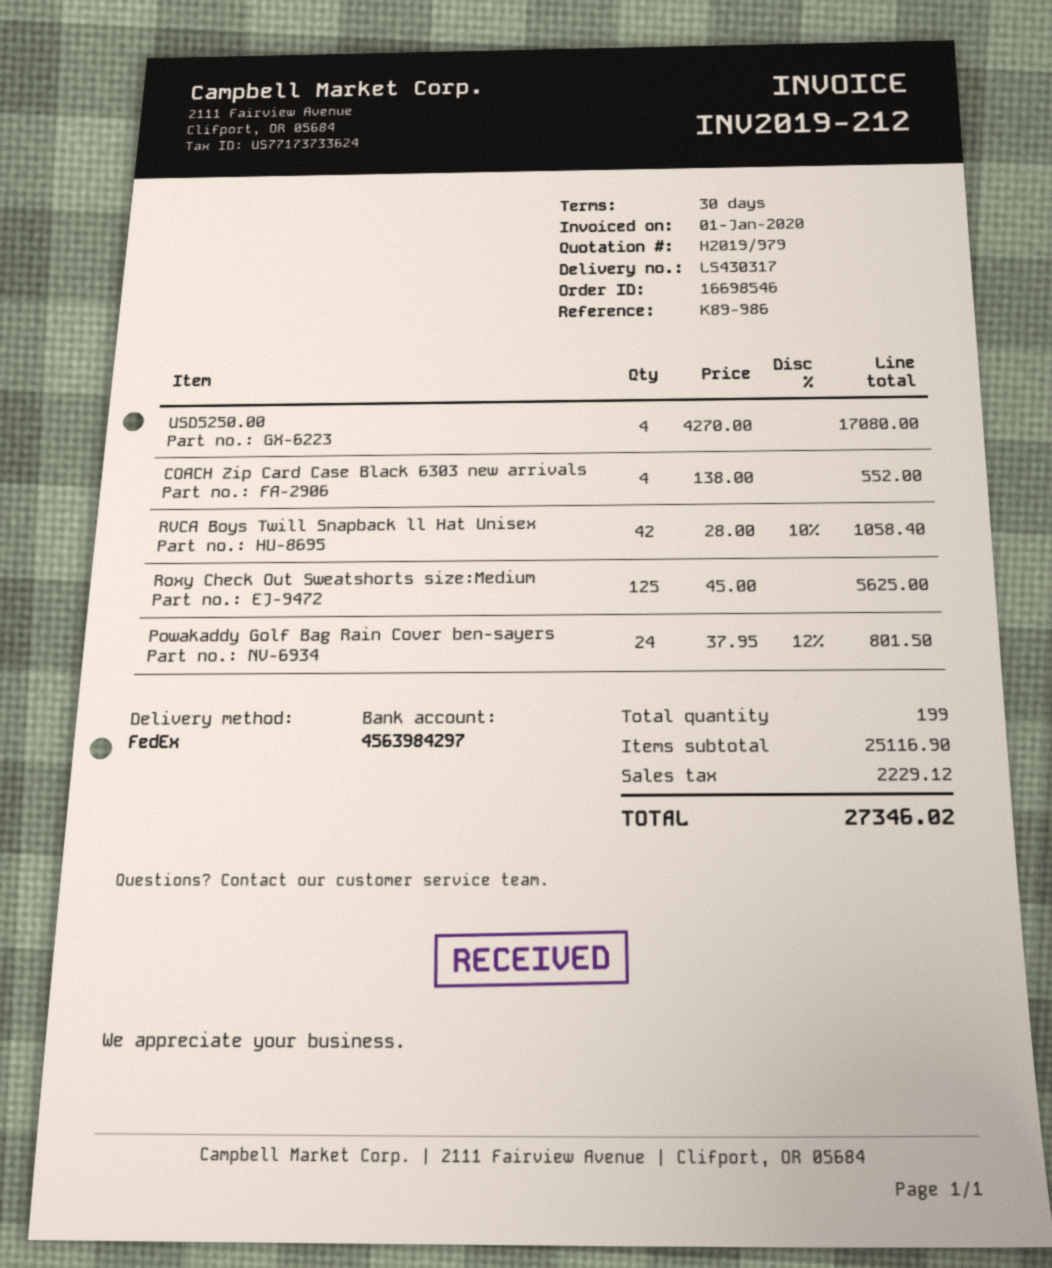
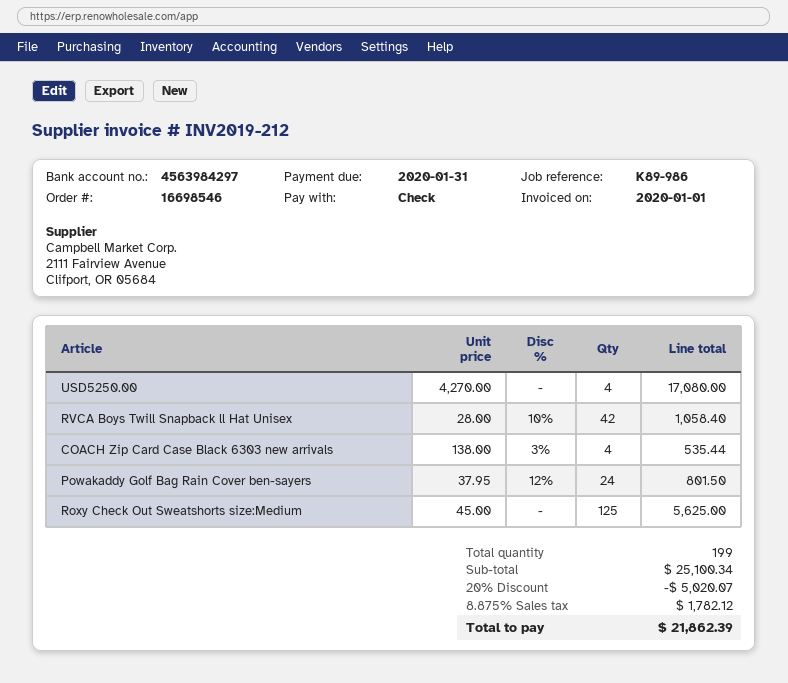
COACH Zip Card Case Black 6303 new arrivals: 4 x 138.00 = 552.00 -> 4 x 138.00 - 3% = 535.44
subtotal: 25116.90 -> 25100.34
discount: none -> 20% = 5020.07
tax: 2229.12 -> 1782.12
total: 27346.02 -> 21862.39

